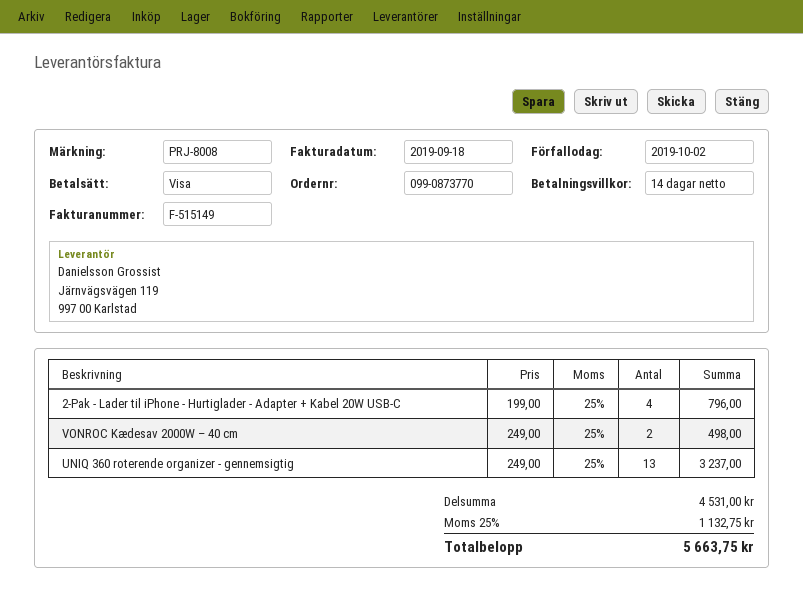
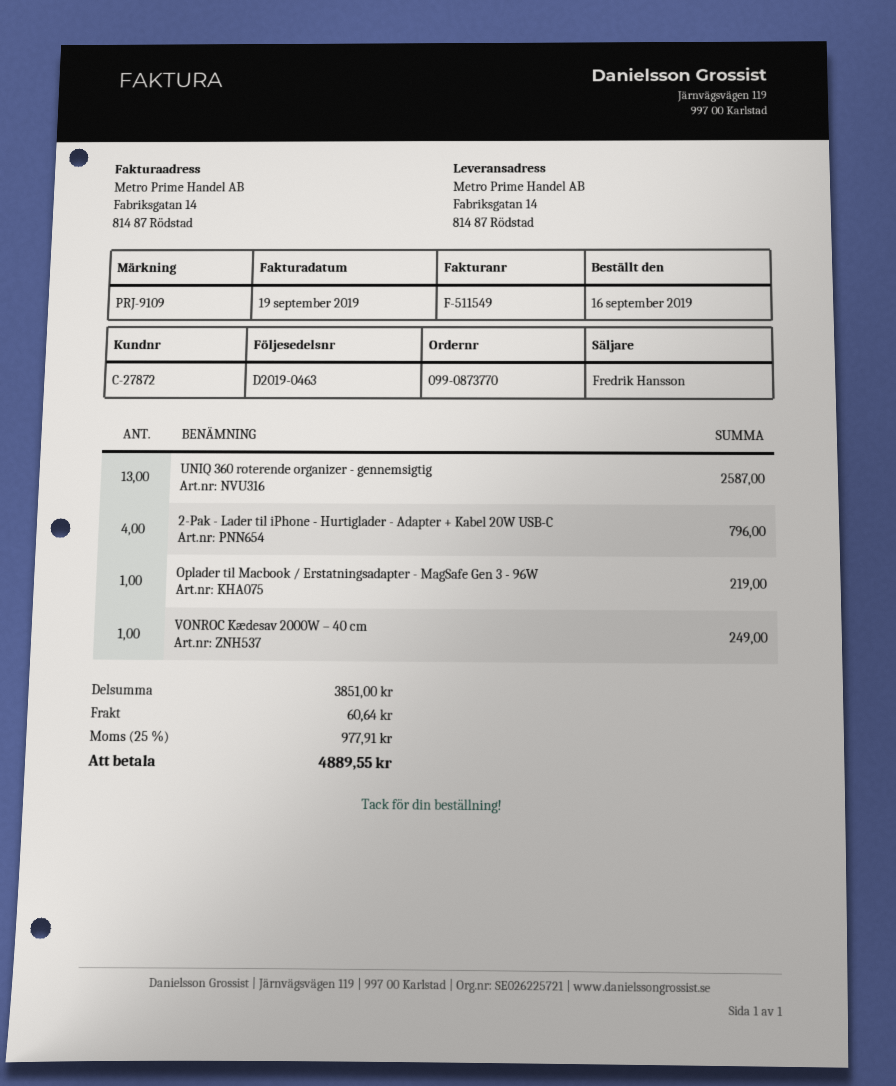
invoice number: F-515149 -> F-511549
invoice date: 2019-09-18 -> 2019-09-19
reference: PRJ-8008 -> PRJ-9109
VONROC Kædesav 2000W – 40 cm: 2 for 498.00 -> 1 for 249.00
UNIQ 360 roterende organizer - gennemsigtig: 13 for 3237.00 -> 13 for 2587.00
Oplader til Macbook / Erstatningsadapter - MagSafe Gen 3 - 96W: none -> 1 for 219.00
subtotal: 4531.00 -> 3851.00
shipping: none -> 60.64
tax: 25% = 1132.75 -> 25% = 977.91
total: 5663.75 -> 4889.55

